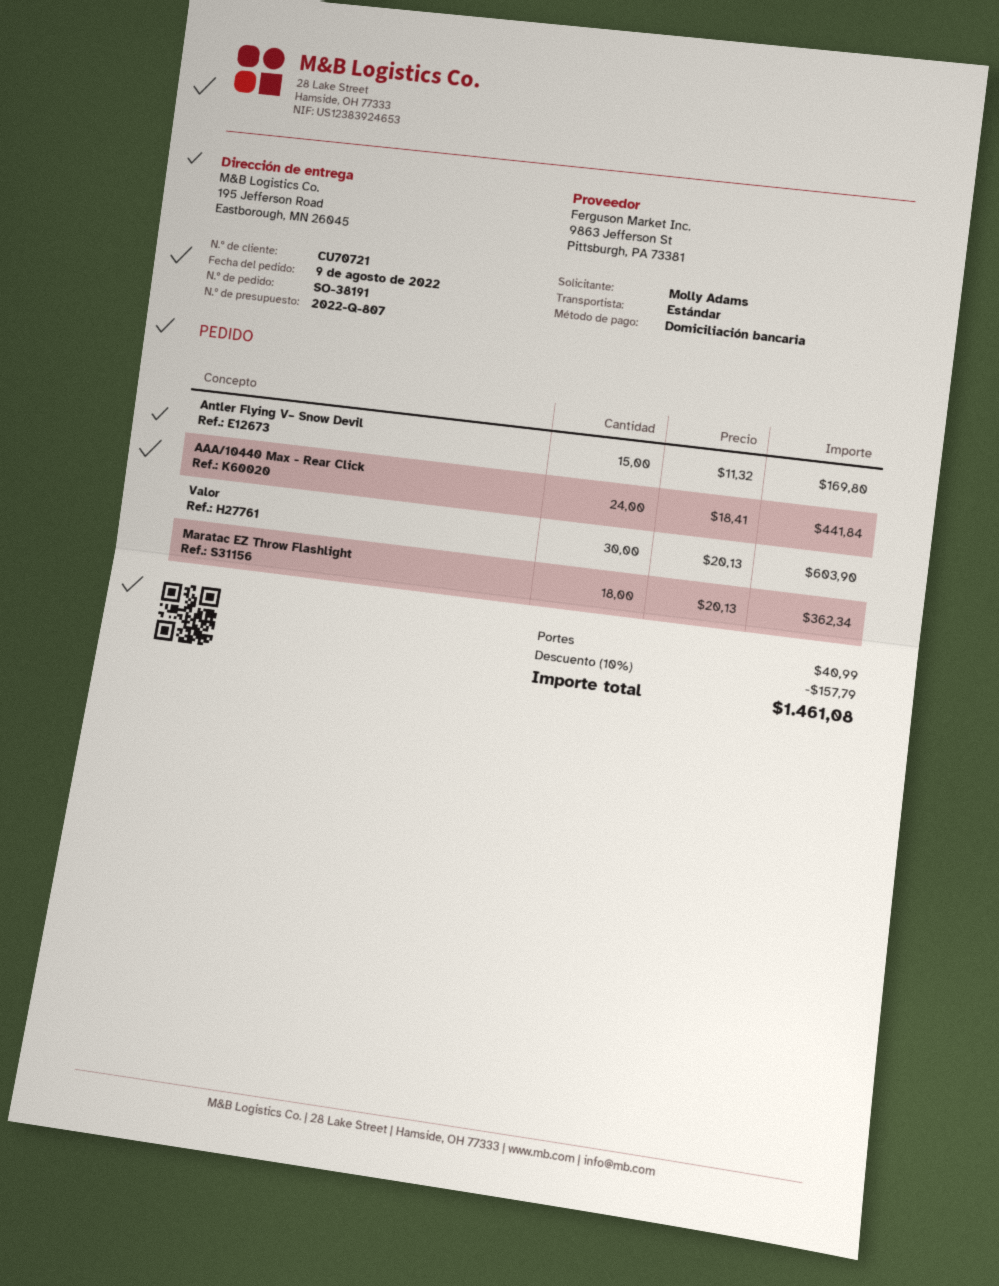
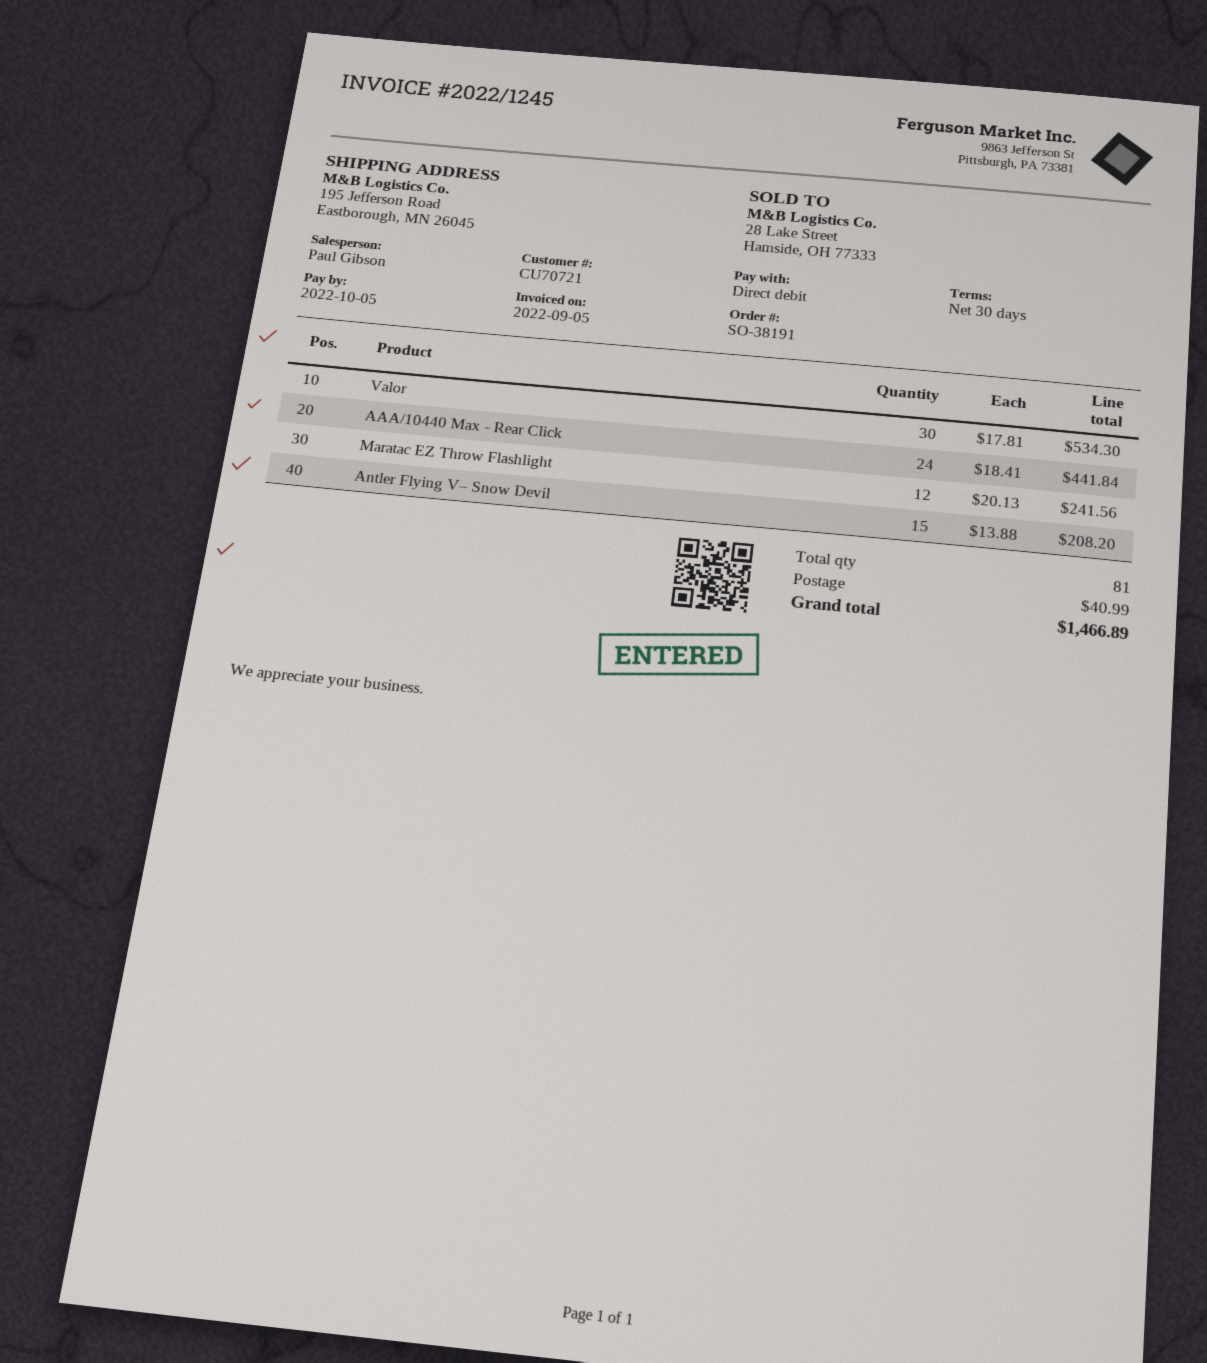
Antler Flying V– Snow Devil: 15 x 11.32 = 169.80 -> 15 x 13.88 = 208.20
Valor: 30 x 20.13 = 603.90 -> 30 x 17.81 = 534.30
Maratac EZ Throw Flashlight: 18 x 20.13 = 362.34 -> 12 x 20.13 = 241.56
discount: 10% = 157.79 -> none
total: 1461.08 -> 1466.89

